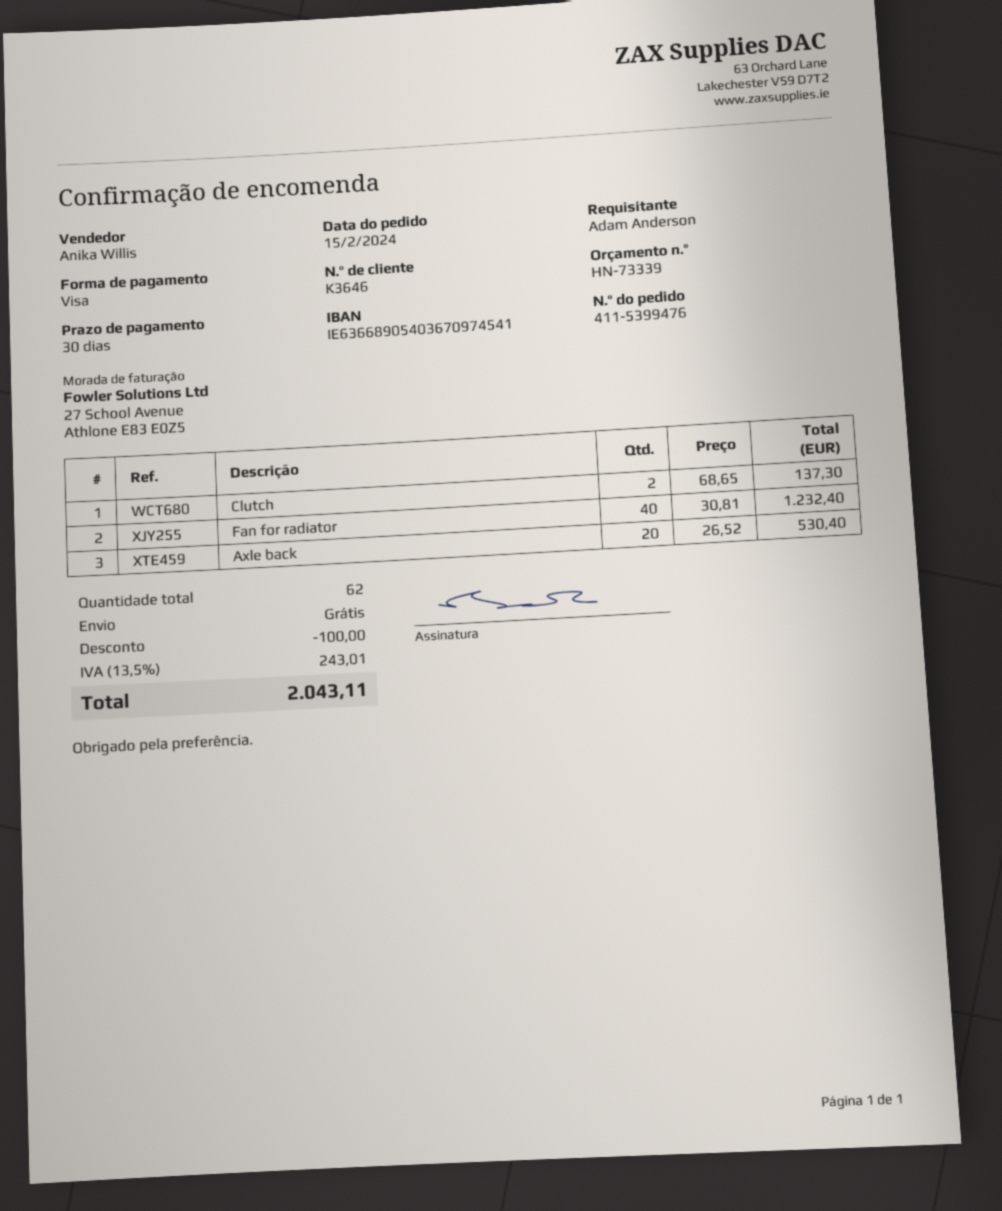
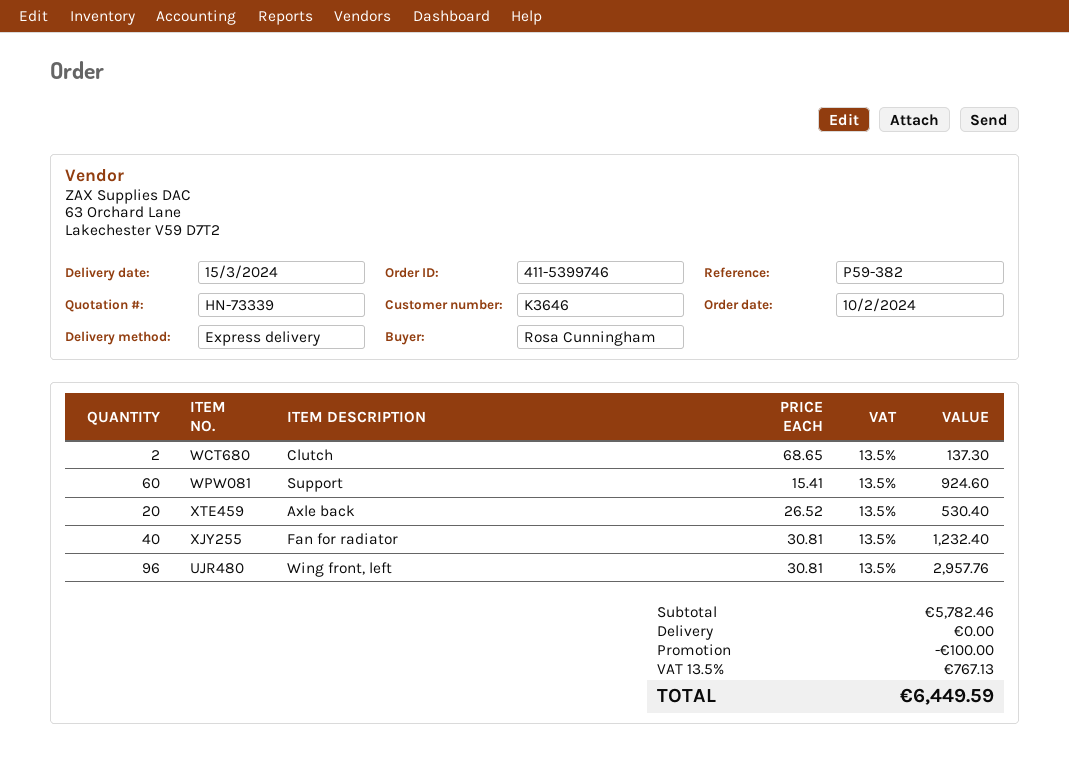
order number: 411-5399476 -> 411-5399746
order date: 2024-02-15 -> 2024-02-10
ordered by: Adam Anderson -> Rosa Cunningham
Support: none -> 60 x 15.41 = 924.60
Wing front, left: none -> 96 x 30.81 = 2957.76
tax: 13.5% = 243.01 -> 13.5% = 767.13
total: 2043.11 -> 6449.59

